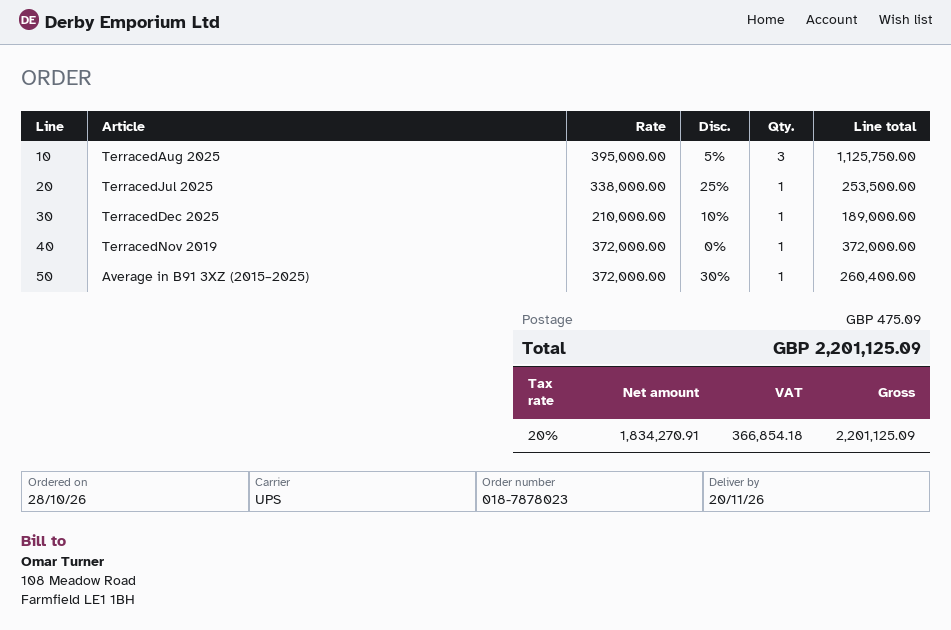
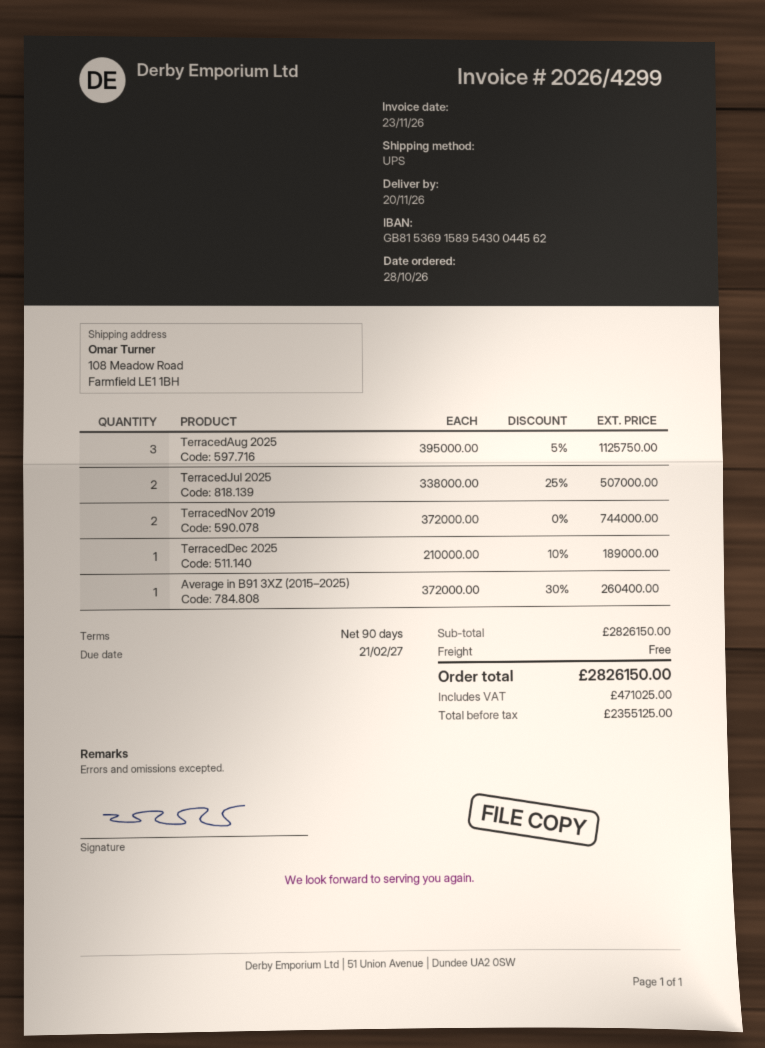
TerracedJul 2025: 1 x 338000.00 - 25% = 253500.00 -> 2 x 338000.00 - 25% = 507000.00
TerracedNov 2019: 1 x 372000.00 = 372000.00 -> 2 x 372000.00 = 744000.00
shipping: 475.09 -> 0.00
net: 1834270.91 -> 2355125.00
tax: 366854.18 -> 471025.00
total: 2201125.09 -> 2826150.00

